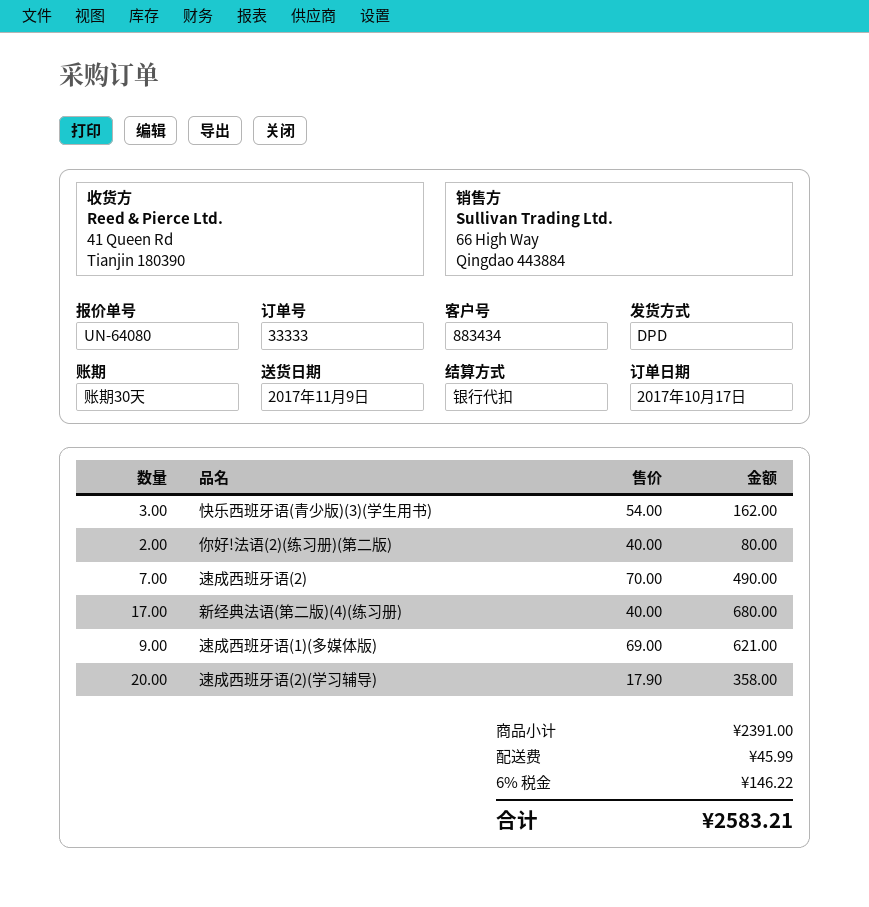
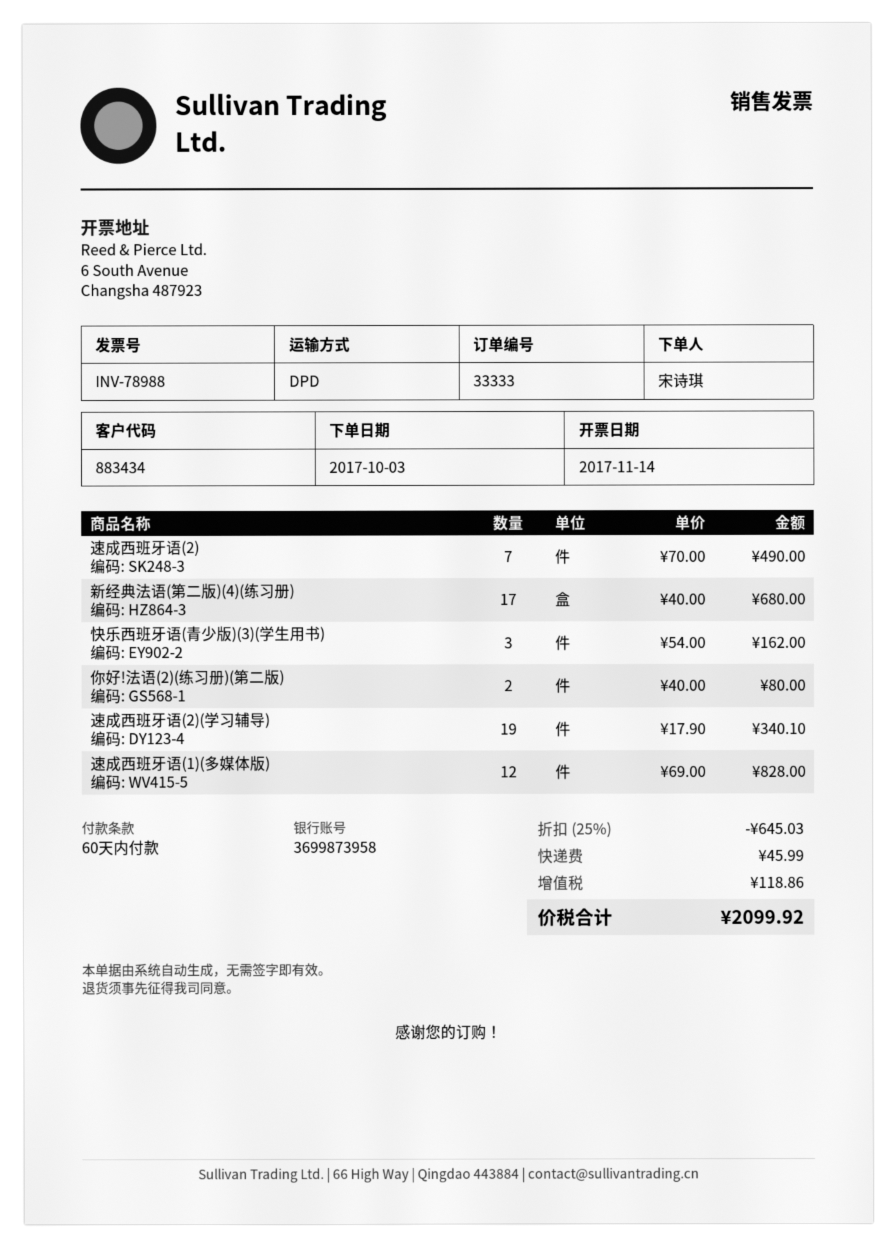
order date: 2017-10-17 -> 2017-10-03
payment terms: 30 days -> 60 days
速成西班牙语(1)(多媒体版): 9 x 69.00 = 621.00 -> 12 x 69.00 = 828.00
速成西班牙语(2)(学习辅导): 20 x 17.90 = 358.00 -> 19 x 17.90 = 340.10
discount: none -> 25% = 645.03
tax: 146.22 -> 118.86
total: 2583.21 -> 2099.92

